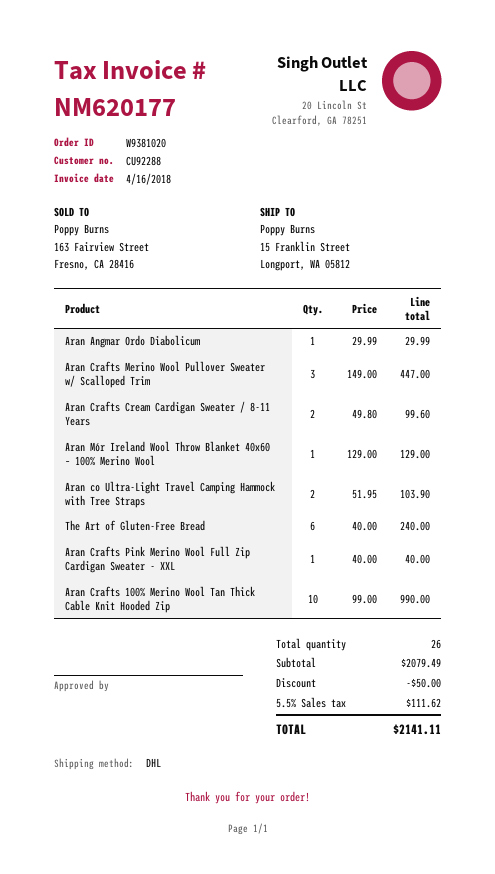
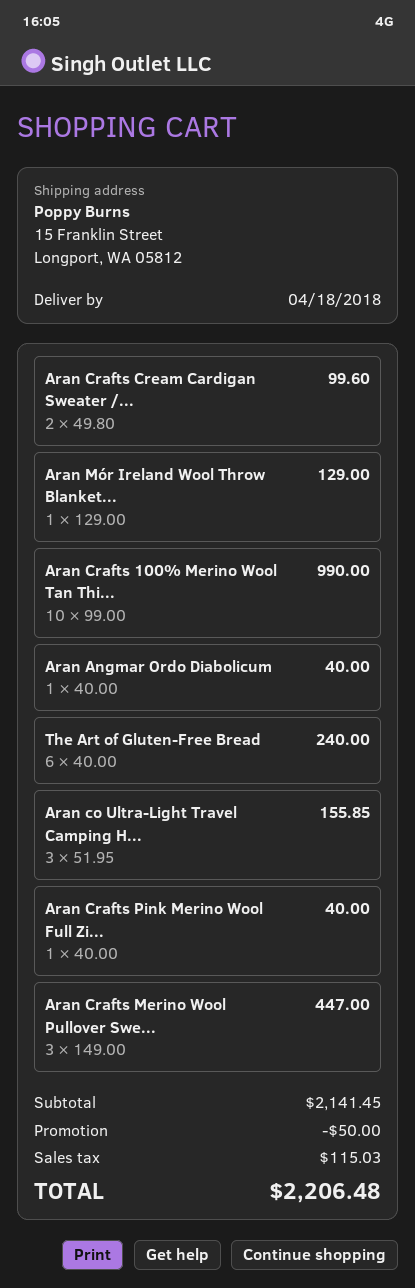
Aran Angmar Ordo Diabolicum: 1 x 29.99 = 29.99 -> 1 x 40.00 = 40.00
Aran co Ultra-Light Travel Camping Hammock with Tree Straps: 2 x 51.95 = 103.90 -> 3 x 51.95 = 155.85
subtotal: 2079.49 -> 2141.45
tax: 111.62 -> 115.03
total: 2141.11 -> 2206.48

